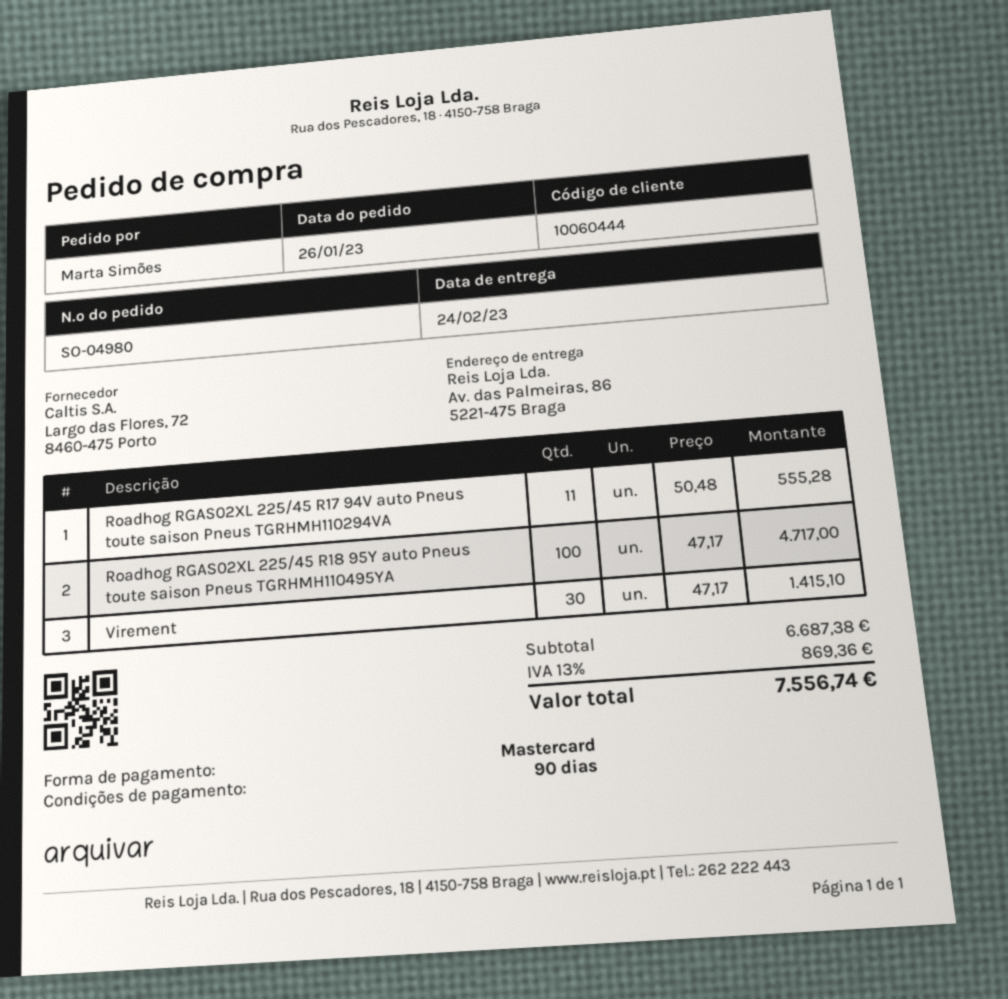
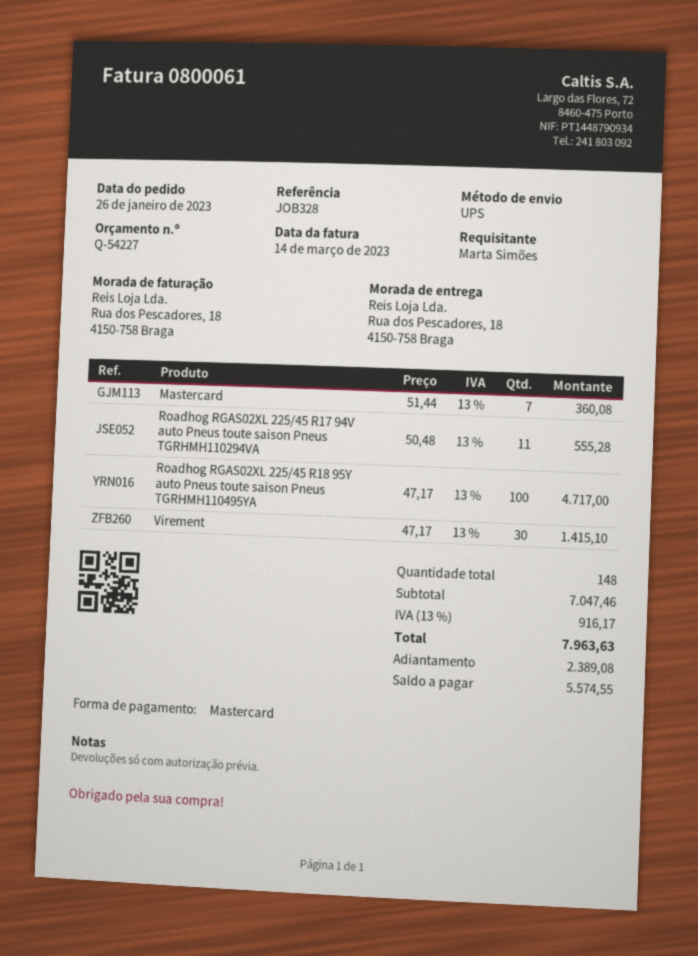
ship to: Av. das Palmeiras, 86, 5221-475 Braga -> Rua dos Pescadores, 18, 4150-758 Braga
Mastercard: none -> 7 x 51.44 = 360.08
subtotal: 6687.38 -> 7047.46
tax: 13% = 869.36 -> 13% = 916.17
total: 7556.74 -> 7963.63

